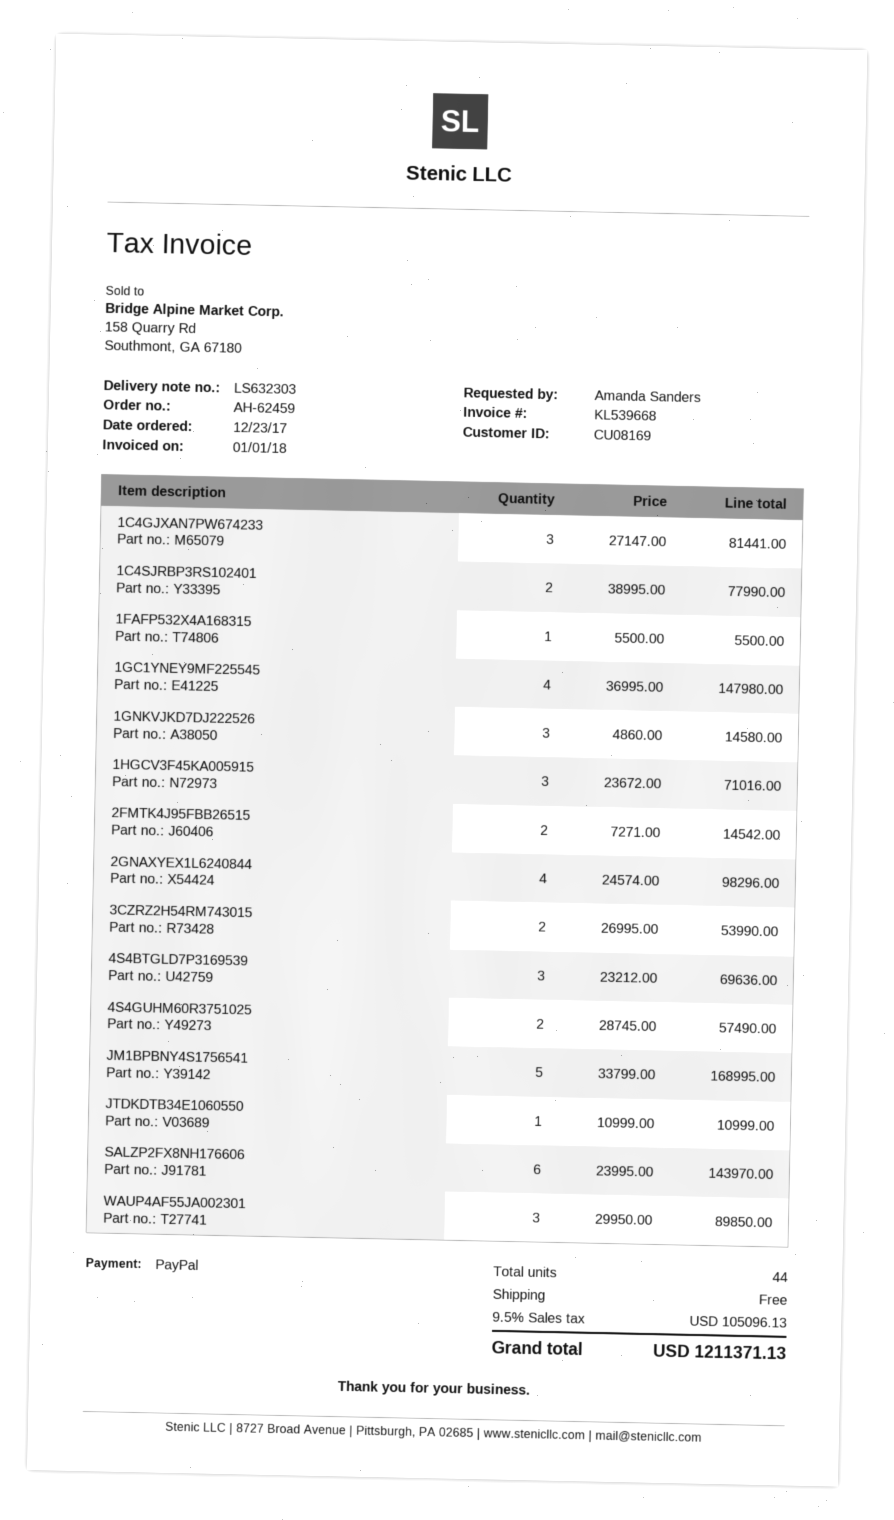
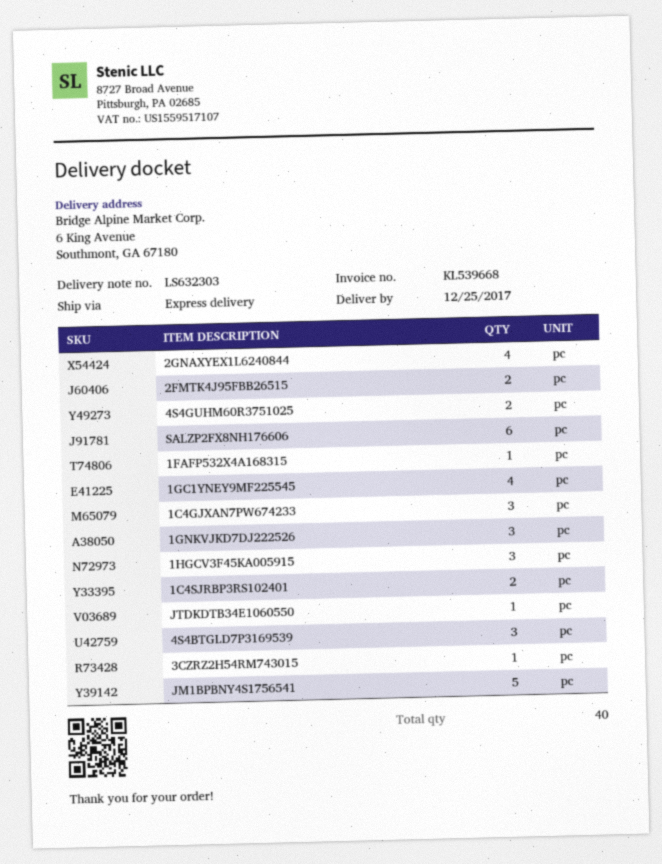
3CZRZ2H54RM743015: 2 -> 1
WAUP4AF55JA002301: 3 -> none
total quantity: 44 -> 40

